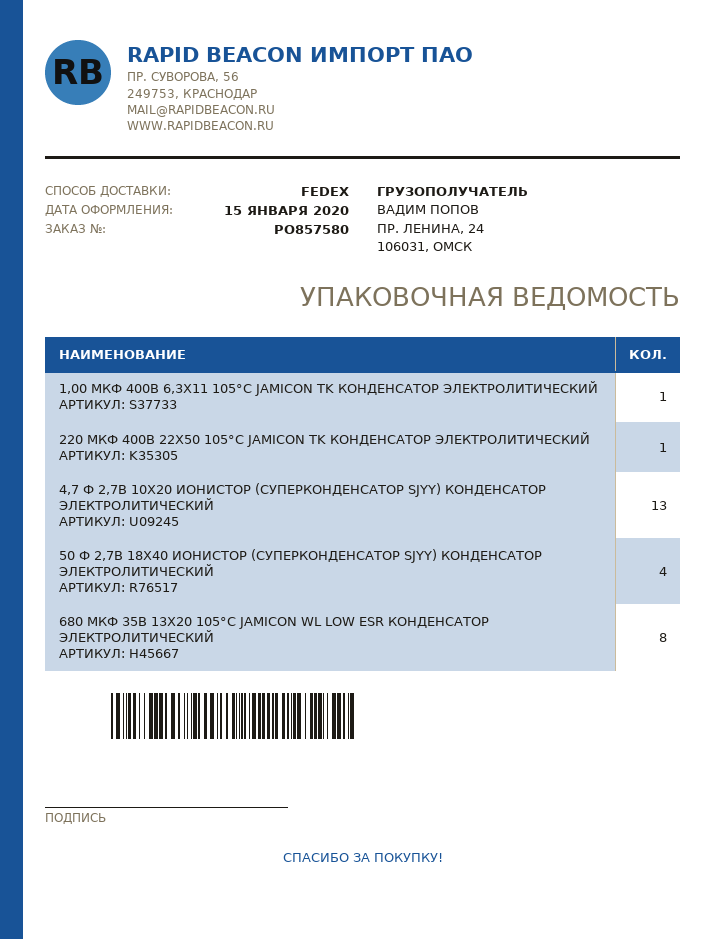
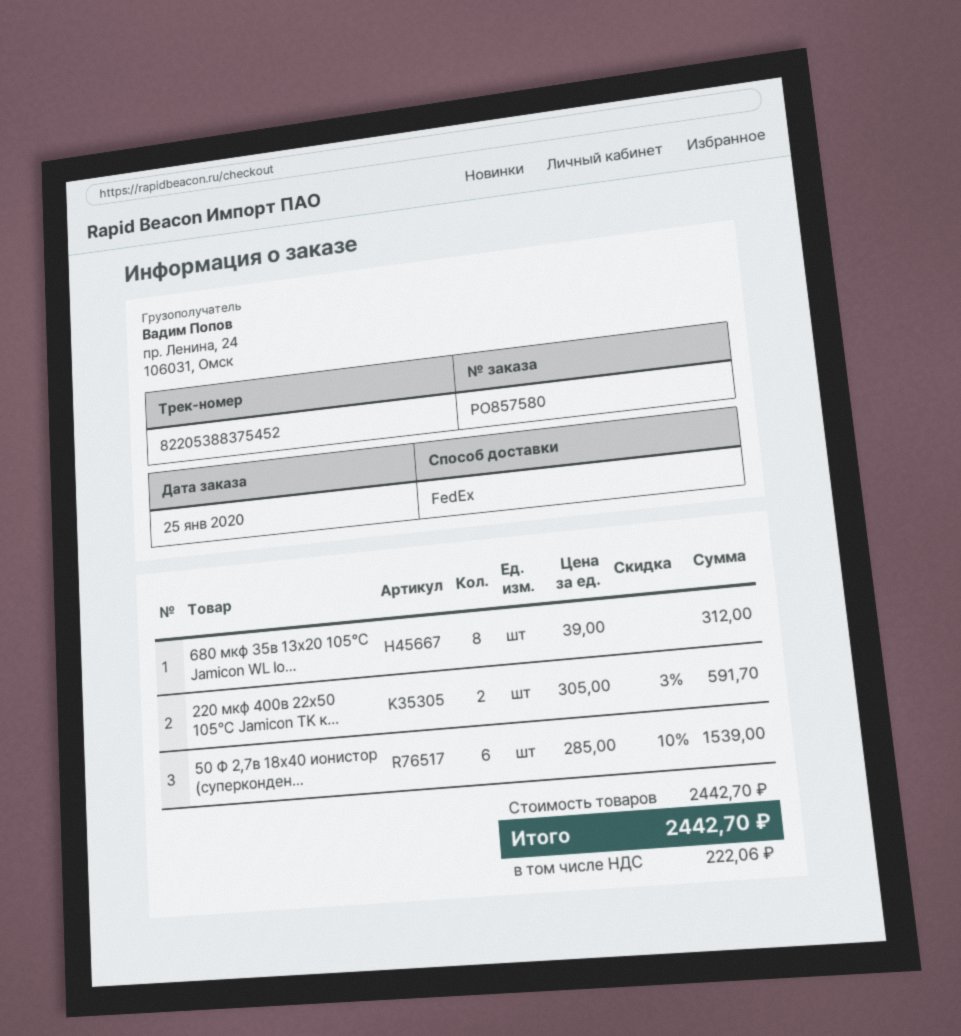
order date: 2020-01-15 -> 2020-01-25
1,00 МКФ 400В 6,3Х11 105°C JAMICON TK КОНДЕНСАТОР ЭЛЕКТРОЛИТИЧЕСКИЙ: 1 -> none
220 МКФ 400В 22Х50 105°C JAMICON TK КОНДЕНСАТОР ЭЛЕКТРОЛИТИЧЕСКИЙ: 1 -> 2
4,7 Ф 2,7В 10Х20 ИОНИСТОР (СУПЕРКОНДЕНСАТОР SJYY) КОНДЕНСАТОР ЭЛЕКТРОЛИТИЧЕСКИЙ: 13 -> none
50 Ф 2,7В 18Х40 ИОНИСТОР (СУПЕРКОНДЕНСАТОР SJYY) КОНДЕНСАТОР ЭЛЕКТРОЛИТИЧЕСКИЙ: 4 -> 6

